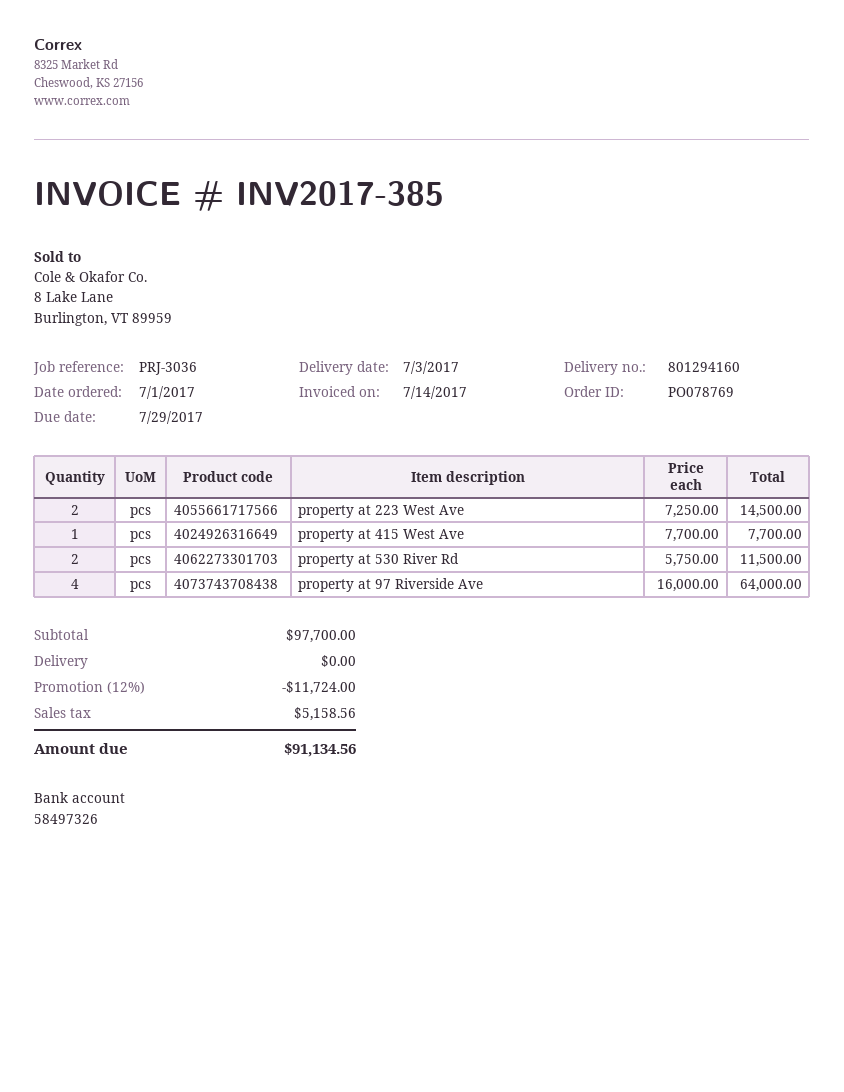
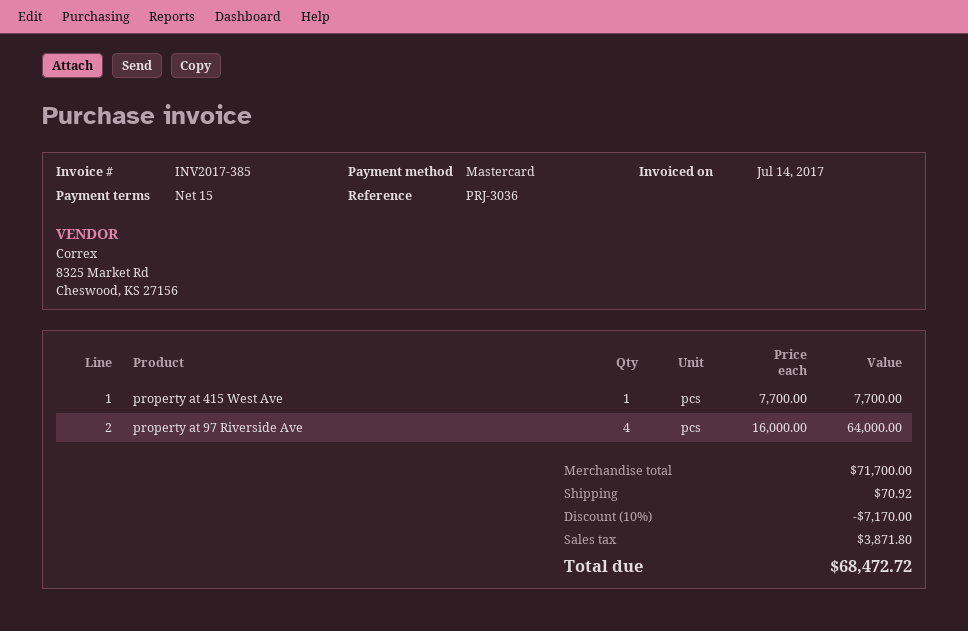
property at 223 West Ave: 2 x 7250.00 = 14500.00 -> none
property at 530 River Rd: 2 x 5750.00 = 11500.00 -> none
subtotal: 97700.00 -> 71700.00
discount: 12% = 11724.00 -> 10% = 7170.00
shipping: 0.00 -> 70.92
tax: 5158.56 -> 3871.80
total: 91134.56 -> 68472.72

